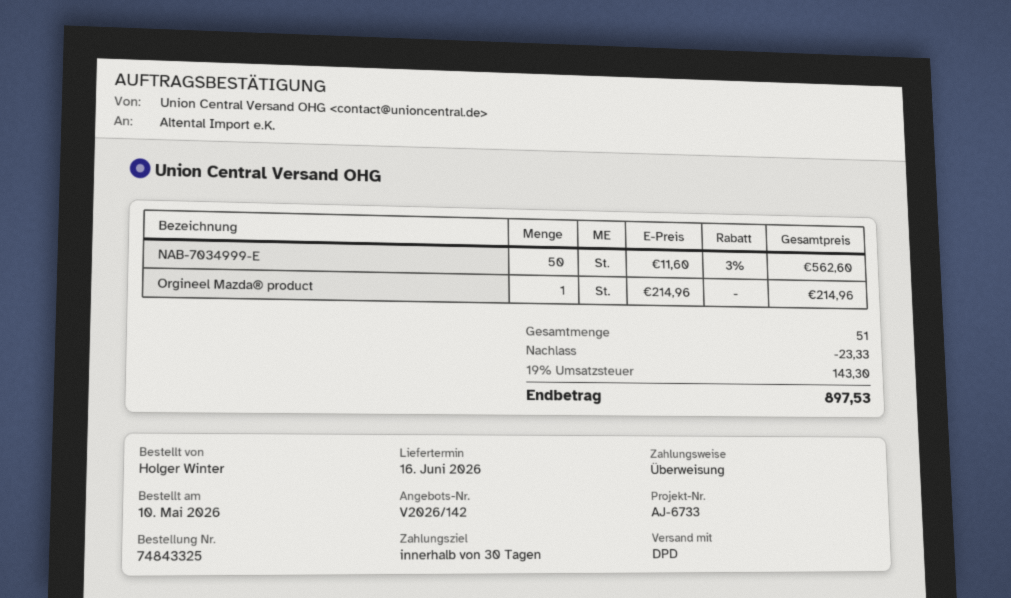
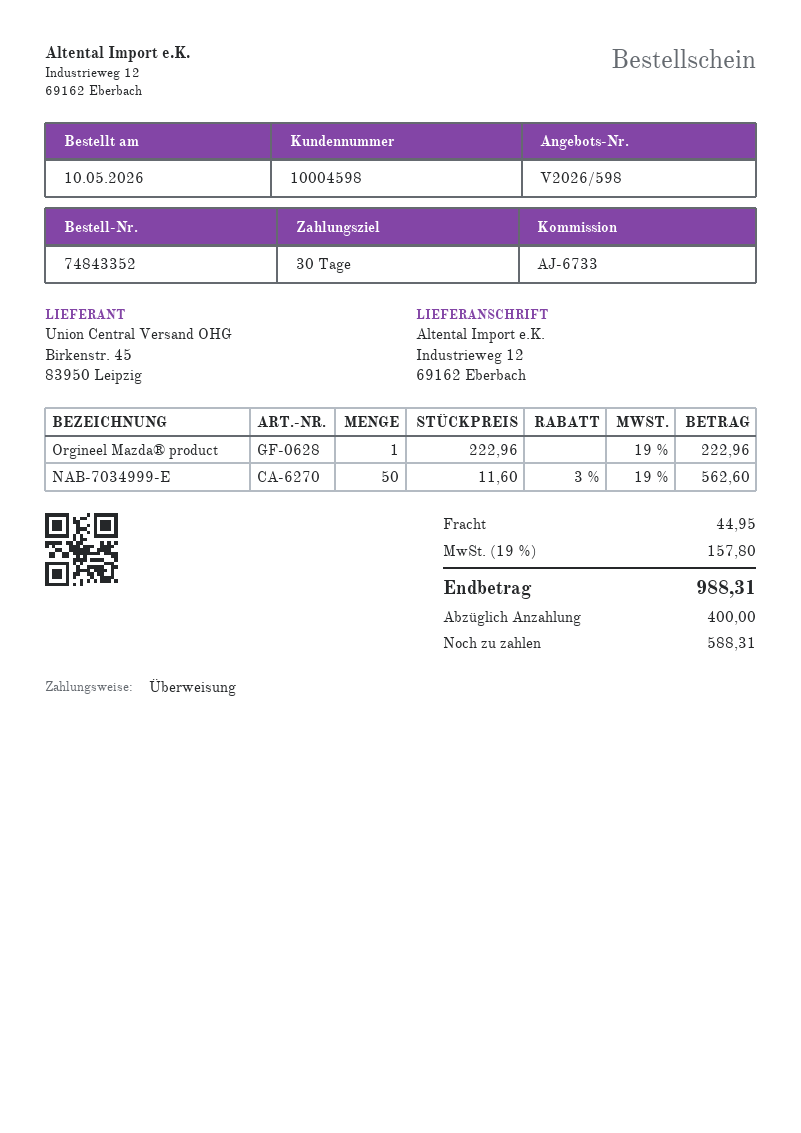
quote number: V2026/142 -> V2026/598
order number: 74843325 -> 74843352
Orgineel Mazda® product: 1 x 214.96 = 214.96 -> 1 x 222.96 = 222.96
discount: 23.33 -> none
shipping: none -> 44.95
tax: 19% = 143.30 -> 19% = 157.80
total: 897.53 -> 988.31

